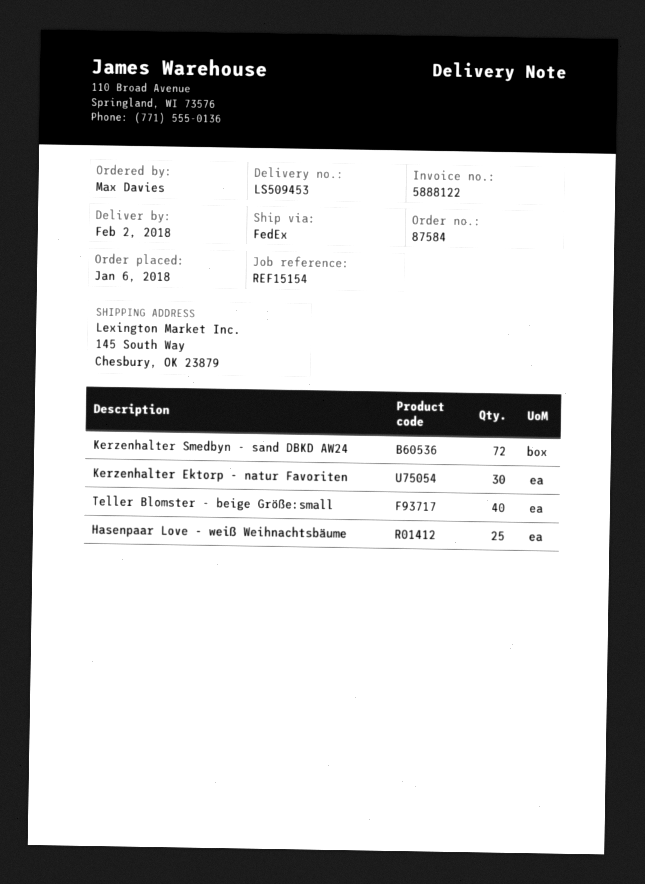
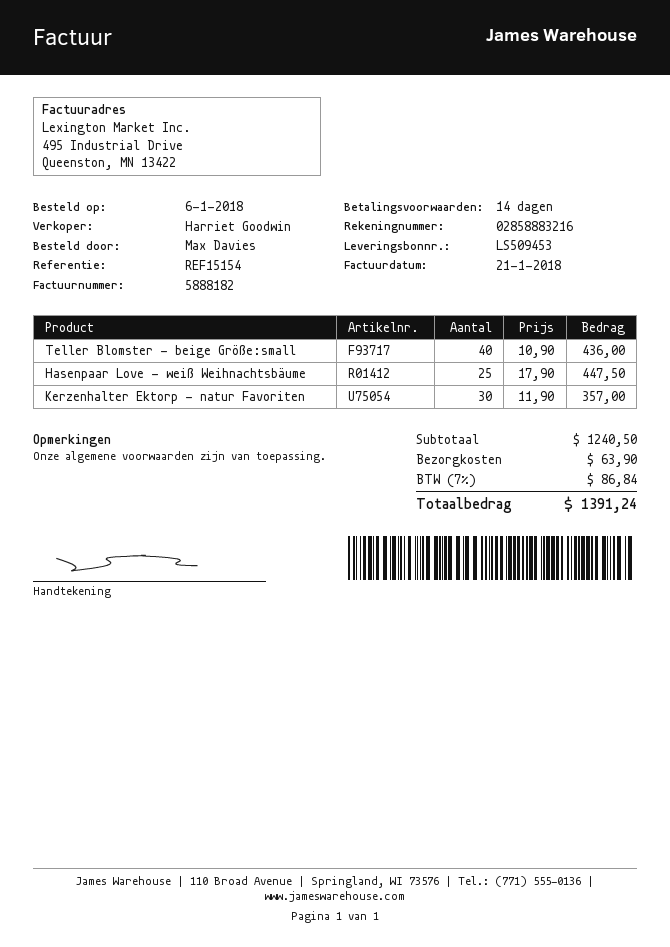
invoice number: 5888122 -> 5888182
Kerzenhalter Smedbyn - sand DBKD AW24: 72 -> none

